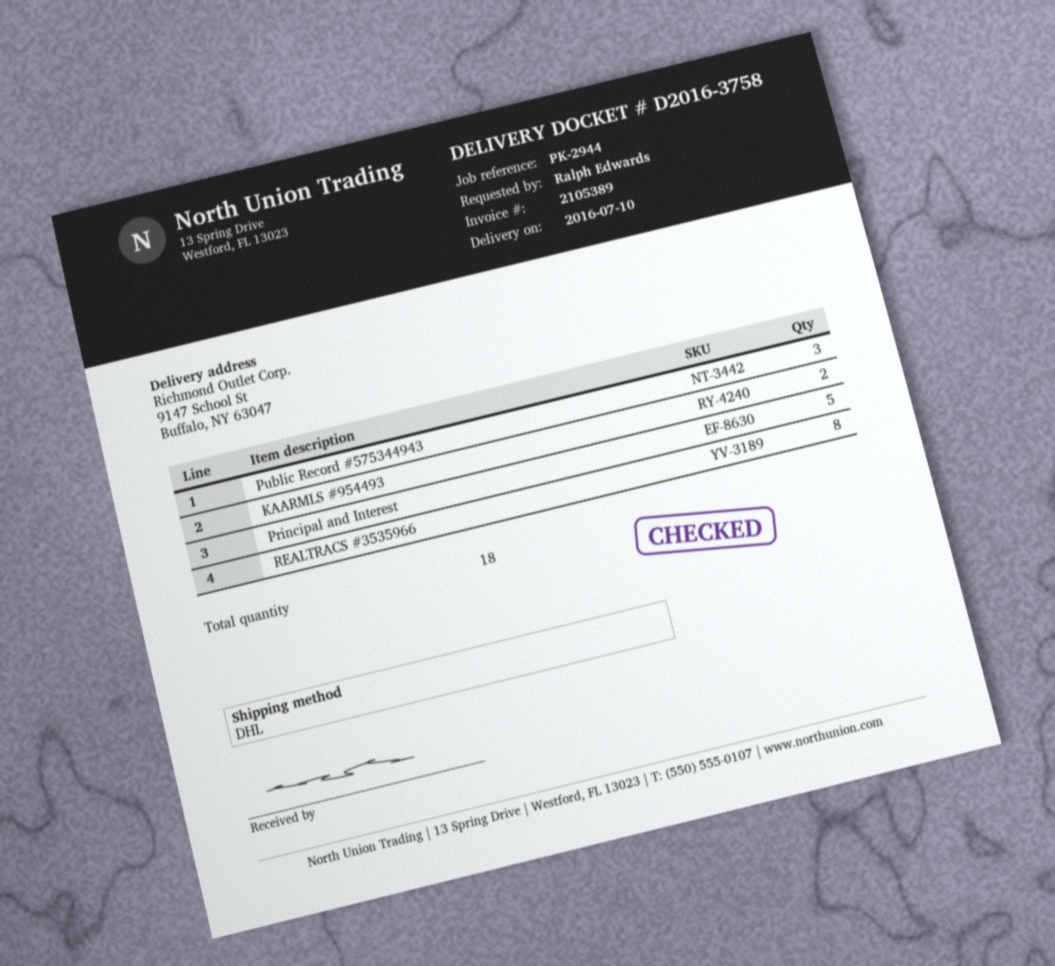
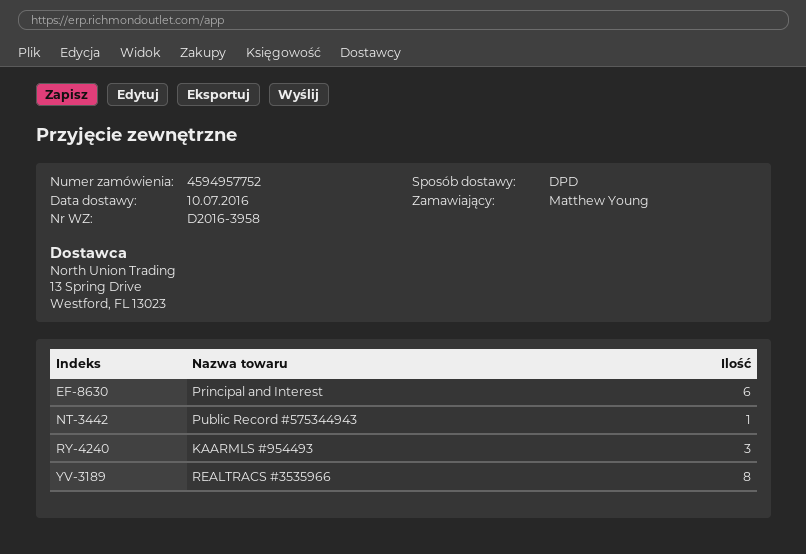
delivery note number: D2016-3758 -> D2016-3958
ordered by: Ralph Edwards -> Matthew Young
shipping method: DHL -> DPD
Public Record #575344943: 3 -> 1
KAARMLS #954493: 2 -> 3
Principal and Interest: 5 -> 6

